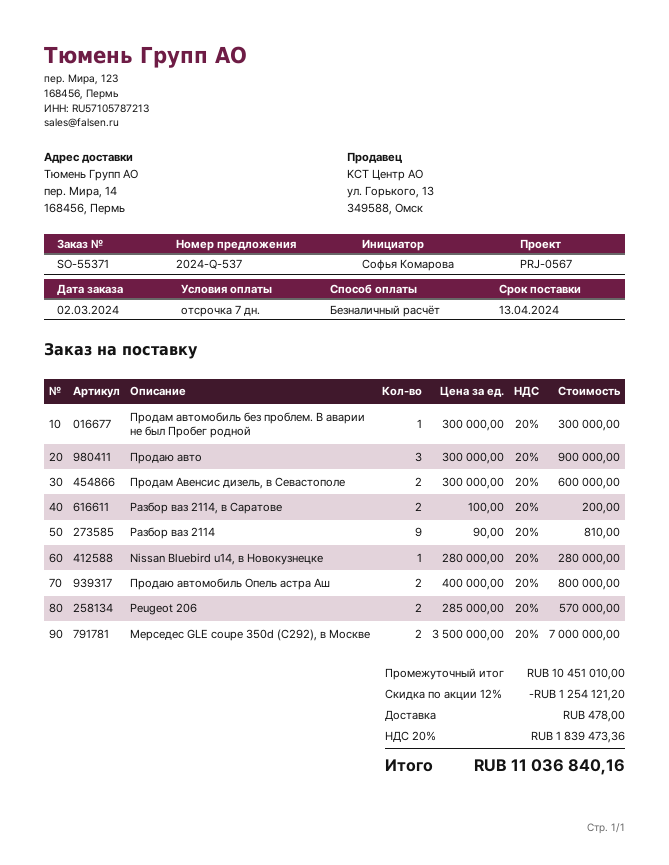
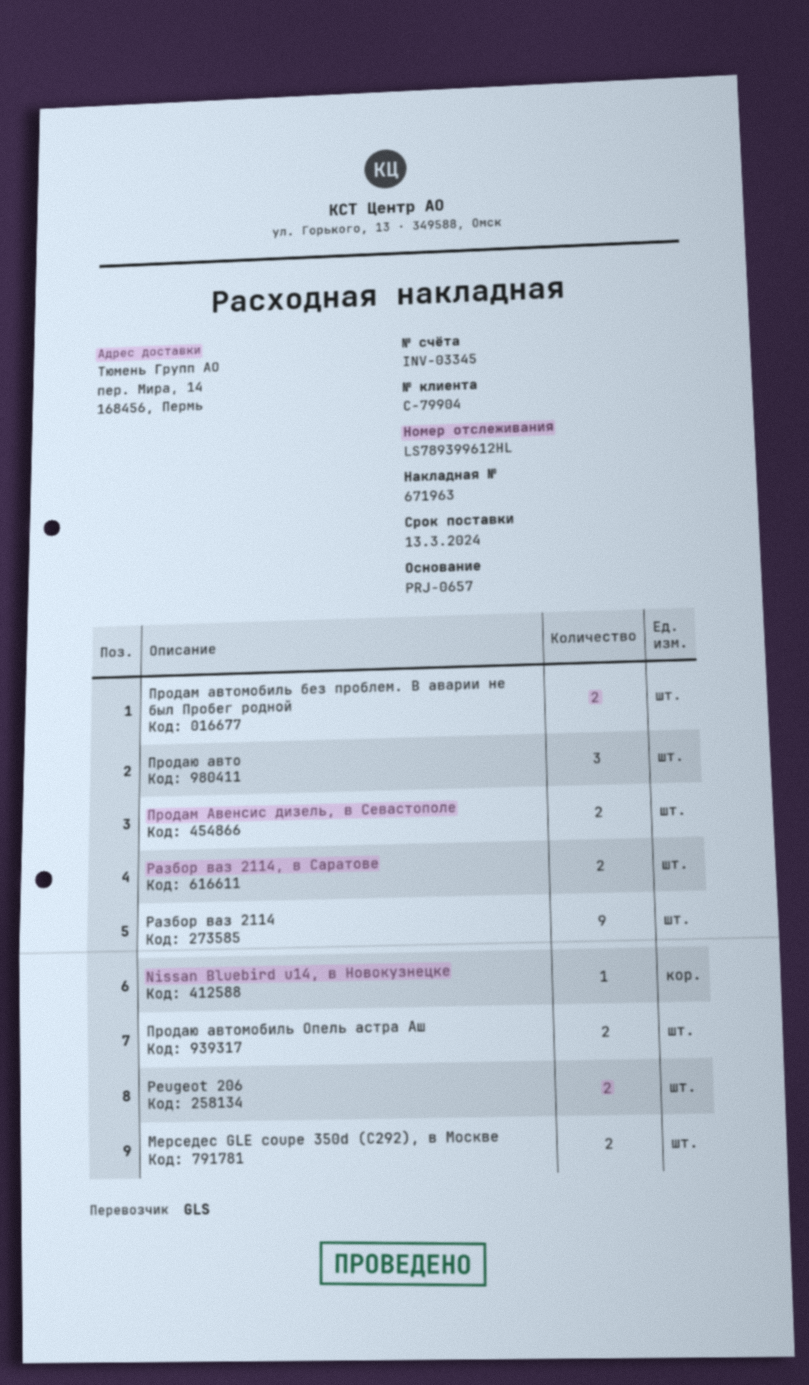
delivery date: 2024-04-13 -> 2024-03-13
reference: PRJ-0567 -> PRJ-0657
Продам автомобиль без проблем. В аварии не был Пробег родной: 1 -> 2

